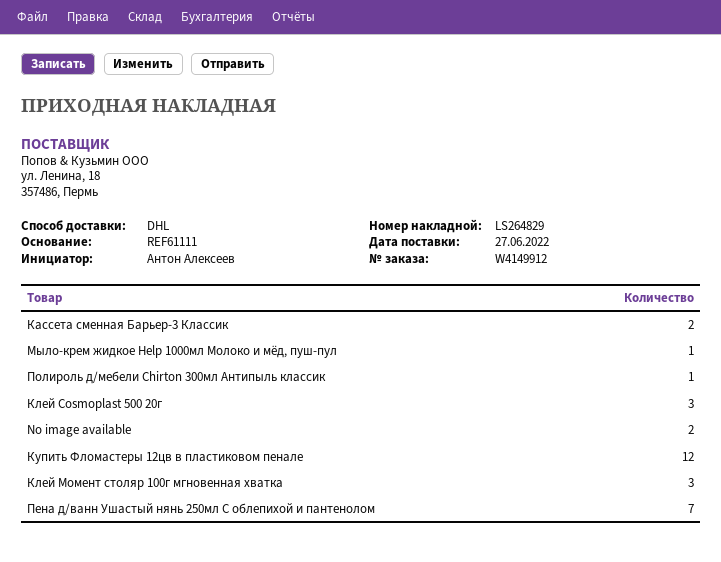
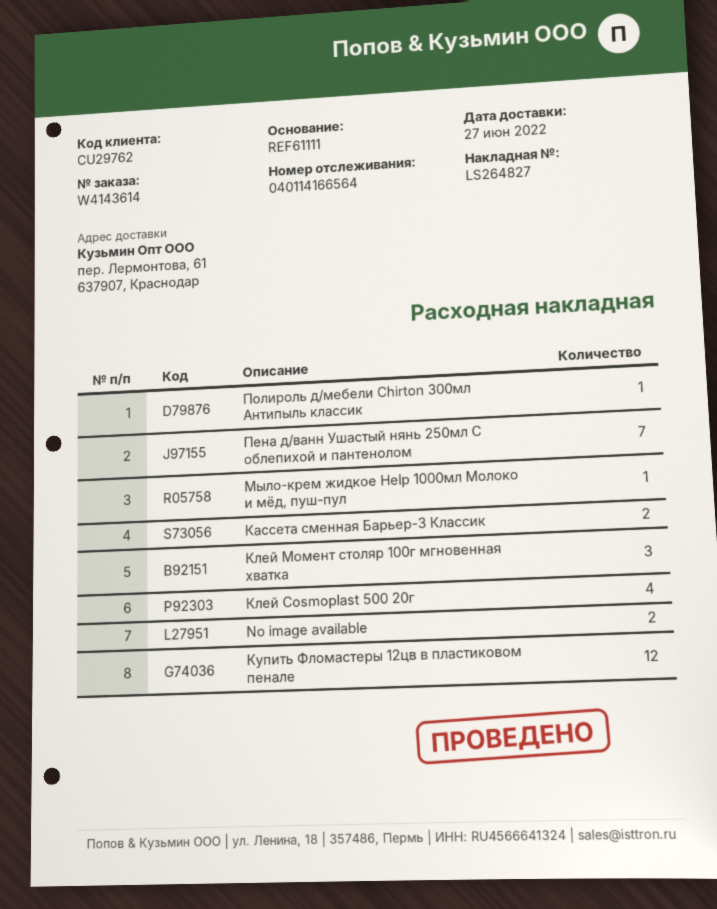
order number: W4149912 -> W4143614
delivery note number: LS264829 -> LS264827
Клей Cosmoplast 500 20г: 3 -> 4

